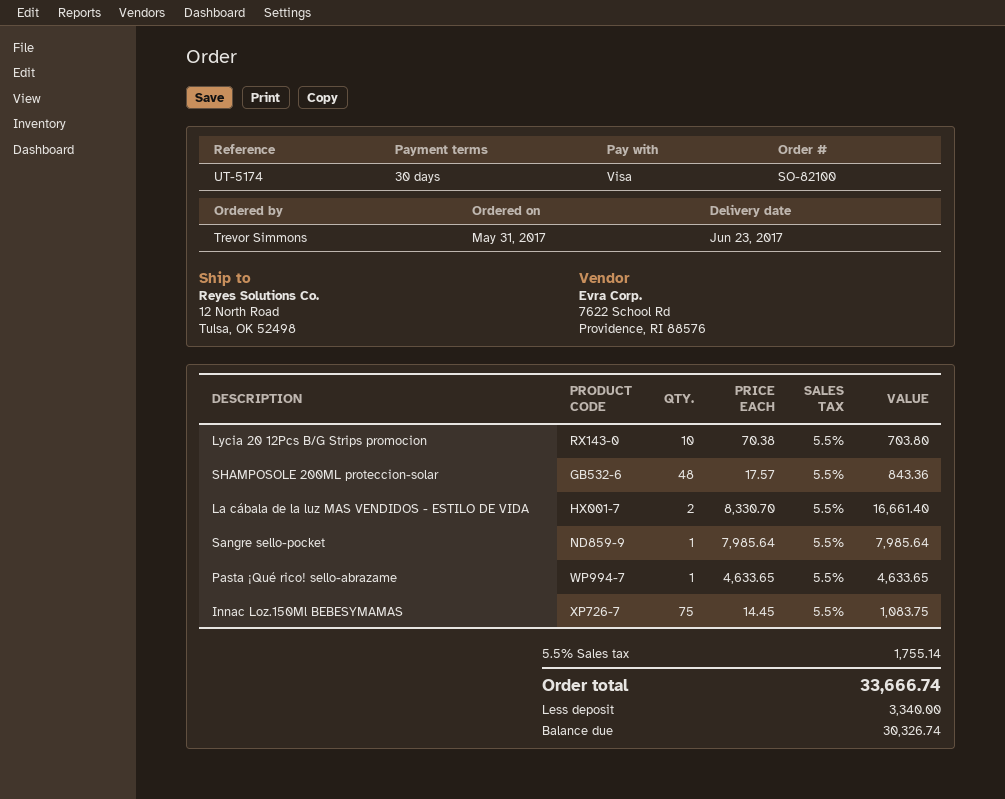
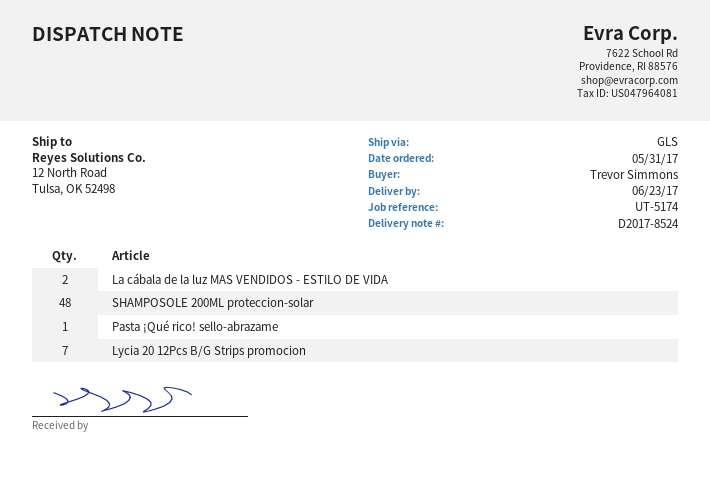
Lycia 20 12Pcs B/G Strips promocion: 10 -> 7
Sangre sello-pocket: 1 -> none
Innac Loz.150Ml BEBESYMAMAS: 75 -> none

